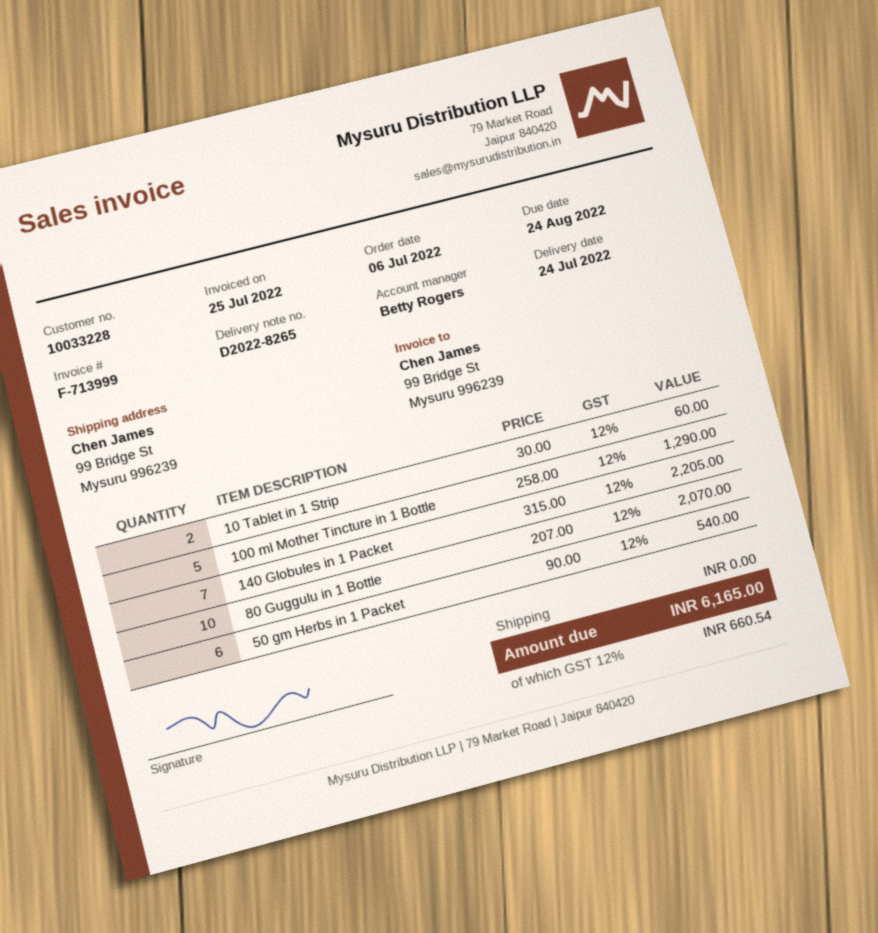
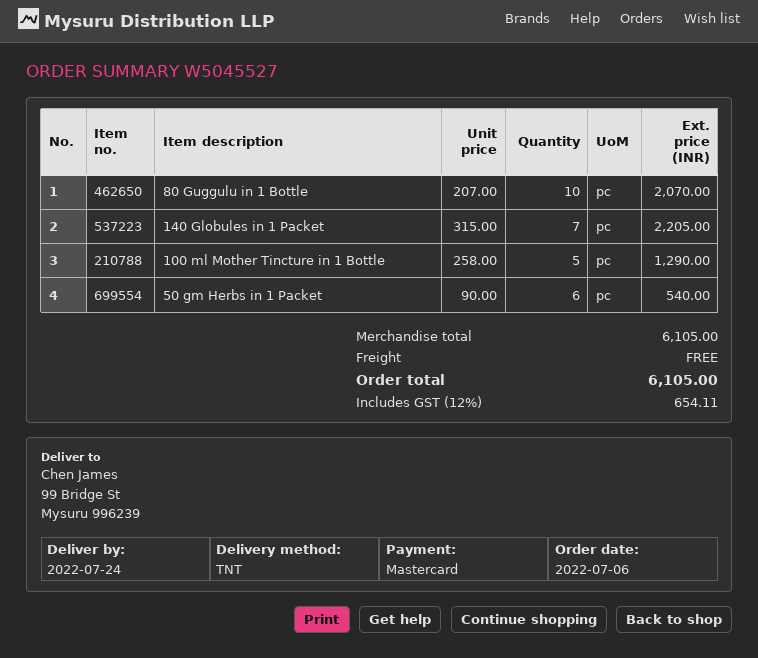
10 Tablet in 1 Strip: 2 x 30.00 = 60.00 -> none
tax: 12% = 660.54 -> 12% = 654.11
total: 6165.00 -> 6105.00

